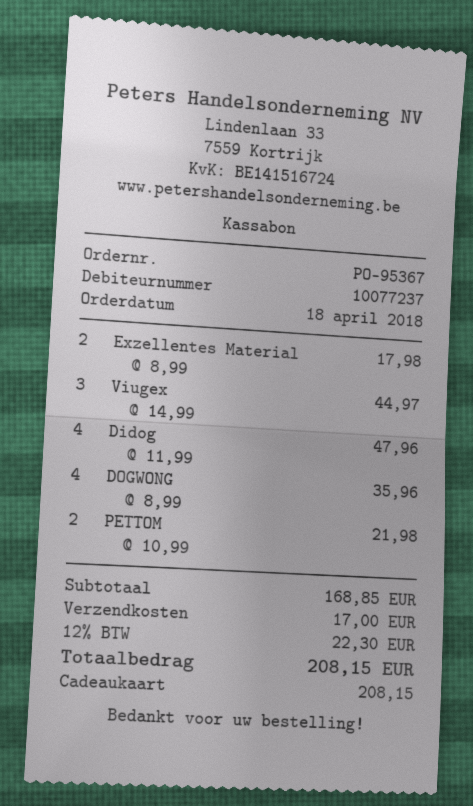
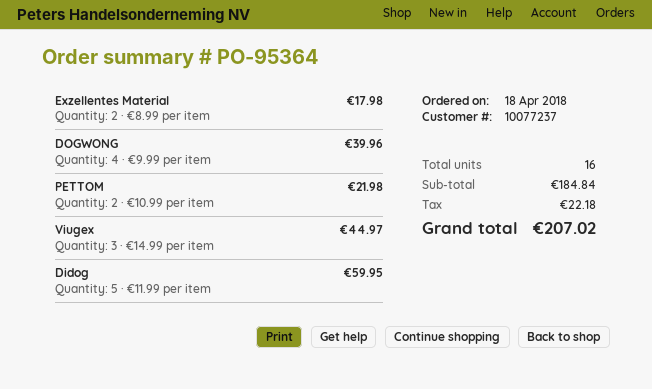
order number: PO-95367 -> PO-95364
Didog: 4 x 11.99 = 47.96 -> 5 x 11.99 = 59.95
DOGWONG: 4 x 8.99 = 35.96 -> 4 x 9.99 = 39.96
subtotal: 168.85 -> 184.84
shipping: 17.00 -> none
tax: 22.30 -> 22.18
total: 208.15 -> 207.02

